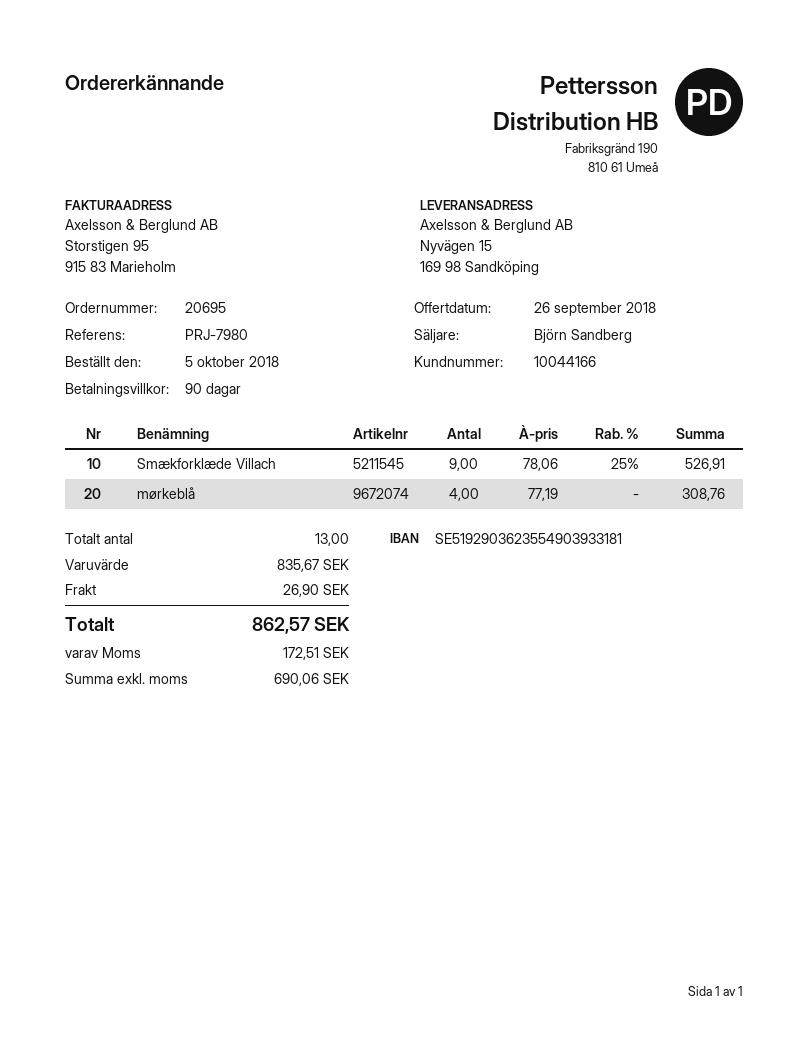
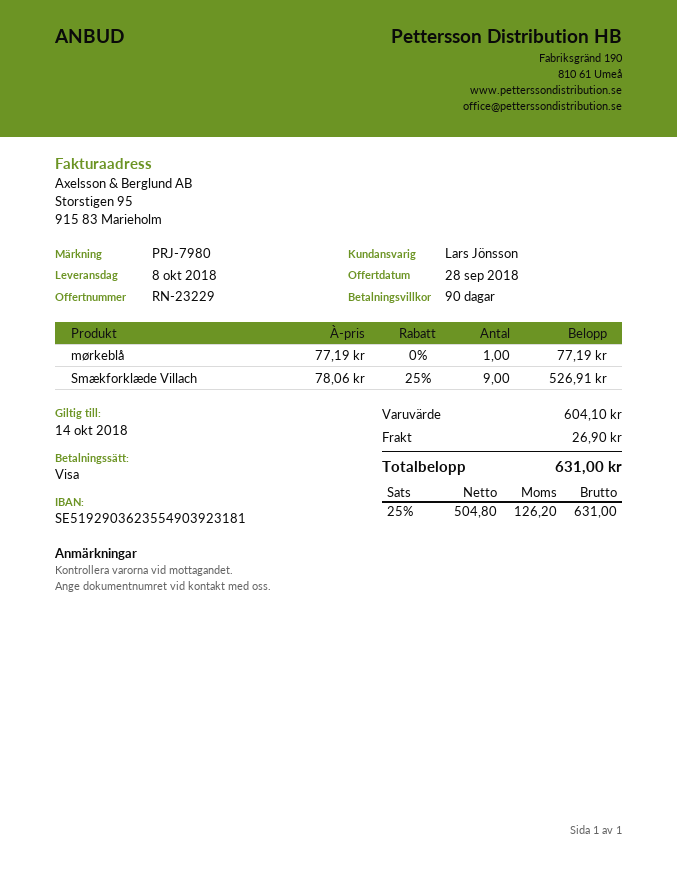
quote date: 2018-09-26 -> 2018-09-28
sales rep: Björn Sandberg -> Lars Jönsson
bank account: SE5192903623554903933181 -> SE5192903623554903923181
mørkeblå: 4 x 77.19 = 308.76 -> 1 x 77.19 = 77.19
subtotal: 835.67 -> 604.10
net: 690.06 -> 504.80
tax: 172.51 -> 126.20
total: 862.57 -> 631.00

